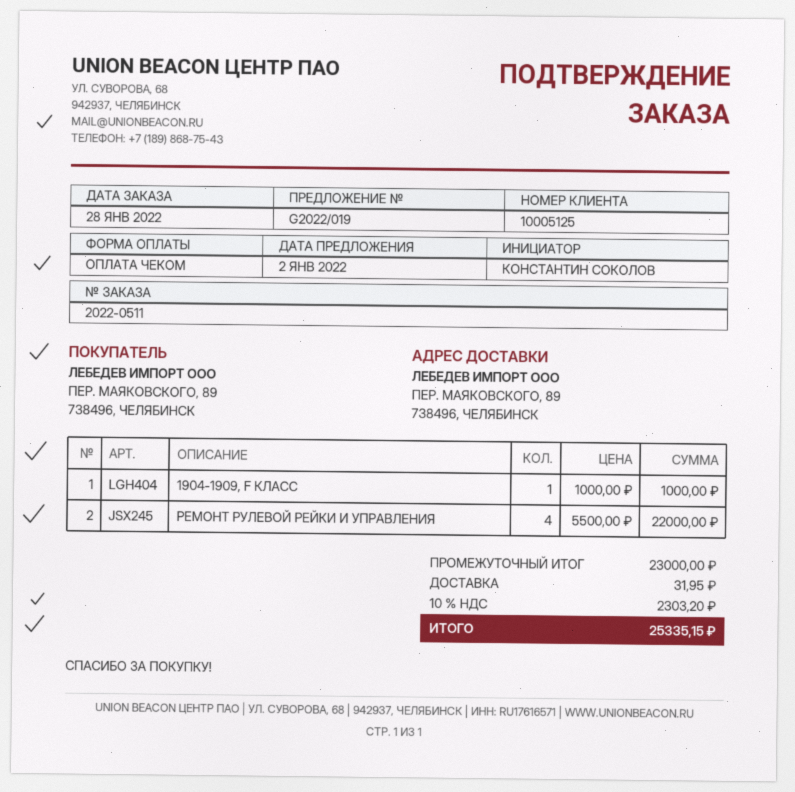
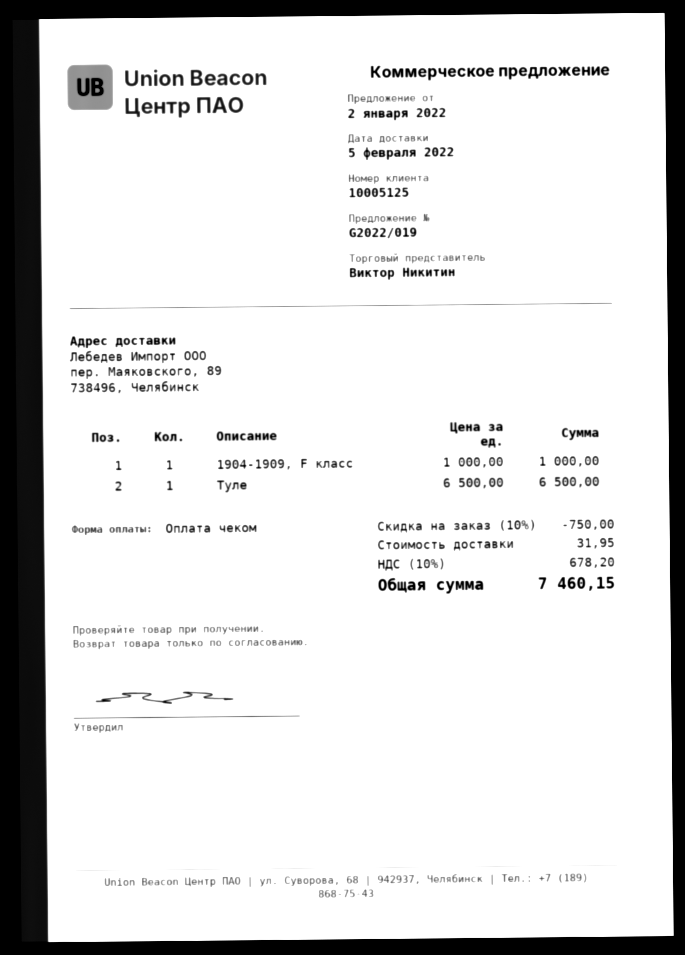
РЕМОНТ РУЛЕВОЙ РЕЙКИ И УПРАВЛЕНИЯ: 4 x 5500.00 = 22000.00 -> none
Туле: none -> 1 x 6500.00 = 6500.00
discount: none -> 10% = 750.00
tax: 10% = 2303.20 -> 10% = 678.20
total: 25335.15 -> 7460.15

